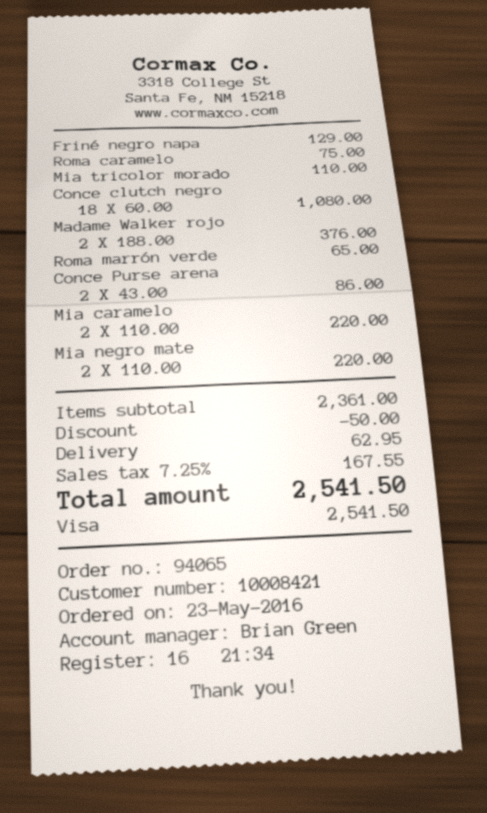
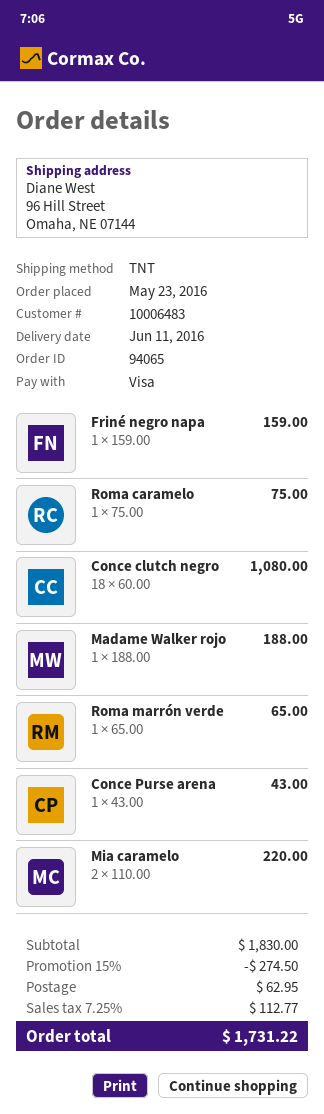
customer number: 10008421 -> 10006483
Friné negro napa: 1 x 129.00 = 129.00 -> 1 x 159.00 = 159.00
Mia tricolor morado: 1 x 110.00 = 110.00 -> none
Madame Walker rojo: 2 x 188.00 = 376.00 -> 1 x 188.00 = 188.00
Conce Purse arena: 2 x 43.00 = 86.00 -> 1 x 43.00 = 43.00
Mia negro mate: 2 x 110.00 = 220.00 -> none
subtotal: 2361.00 -> 1830.00
discount: 50.00 -> 274.50
tax: 7.25% = 167.55 -> 7.25% = 112.77
total: 2541.50 -> 1731.22

